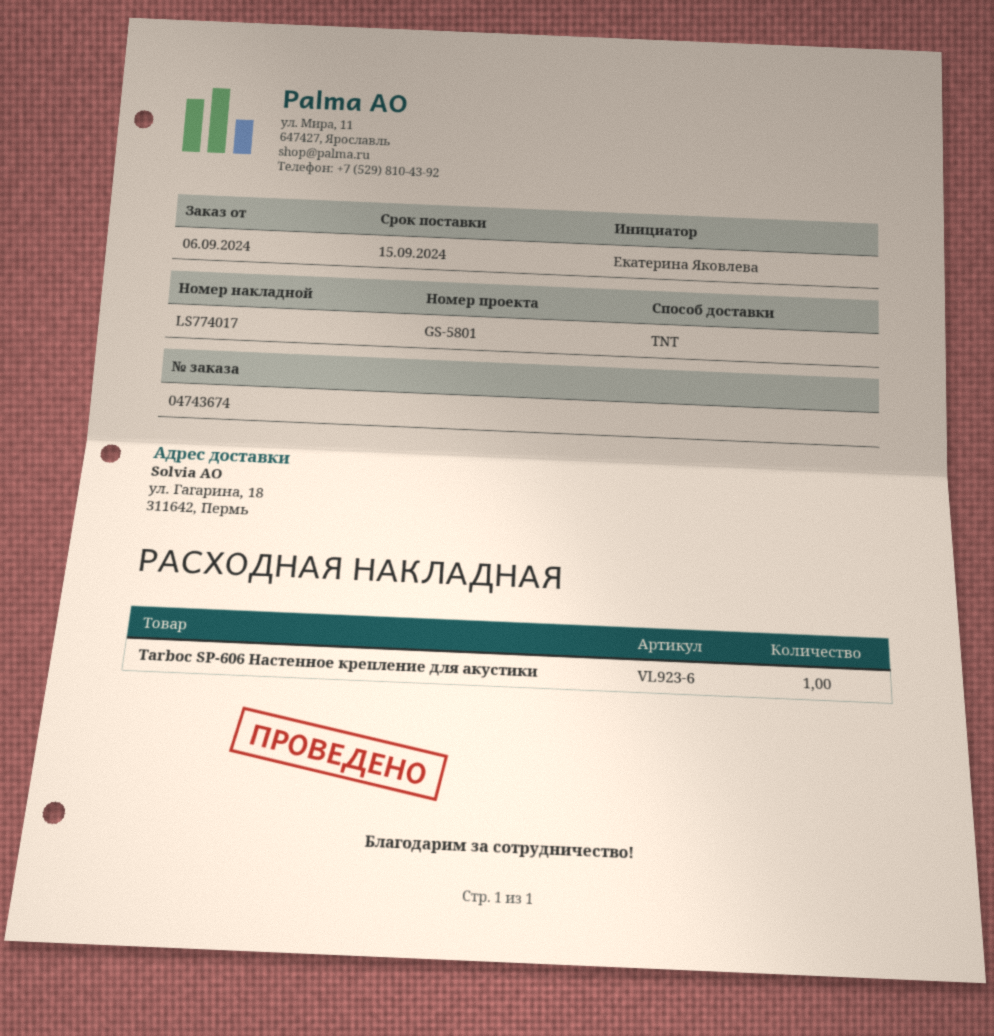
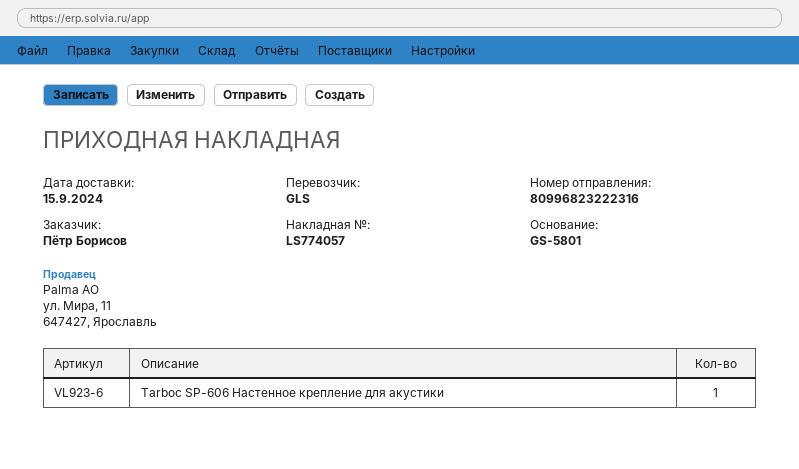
delivery note number: LS774017 -> LS774057
ordered by: Екатерина Яковлева -> Пётр Борисов
shipping method: TNT -> GLS

